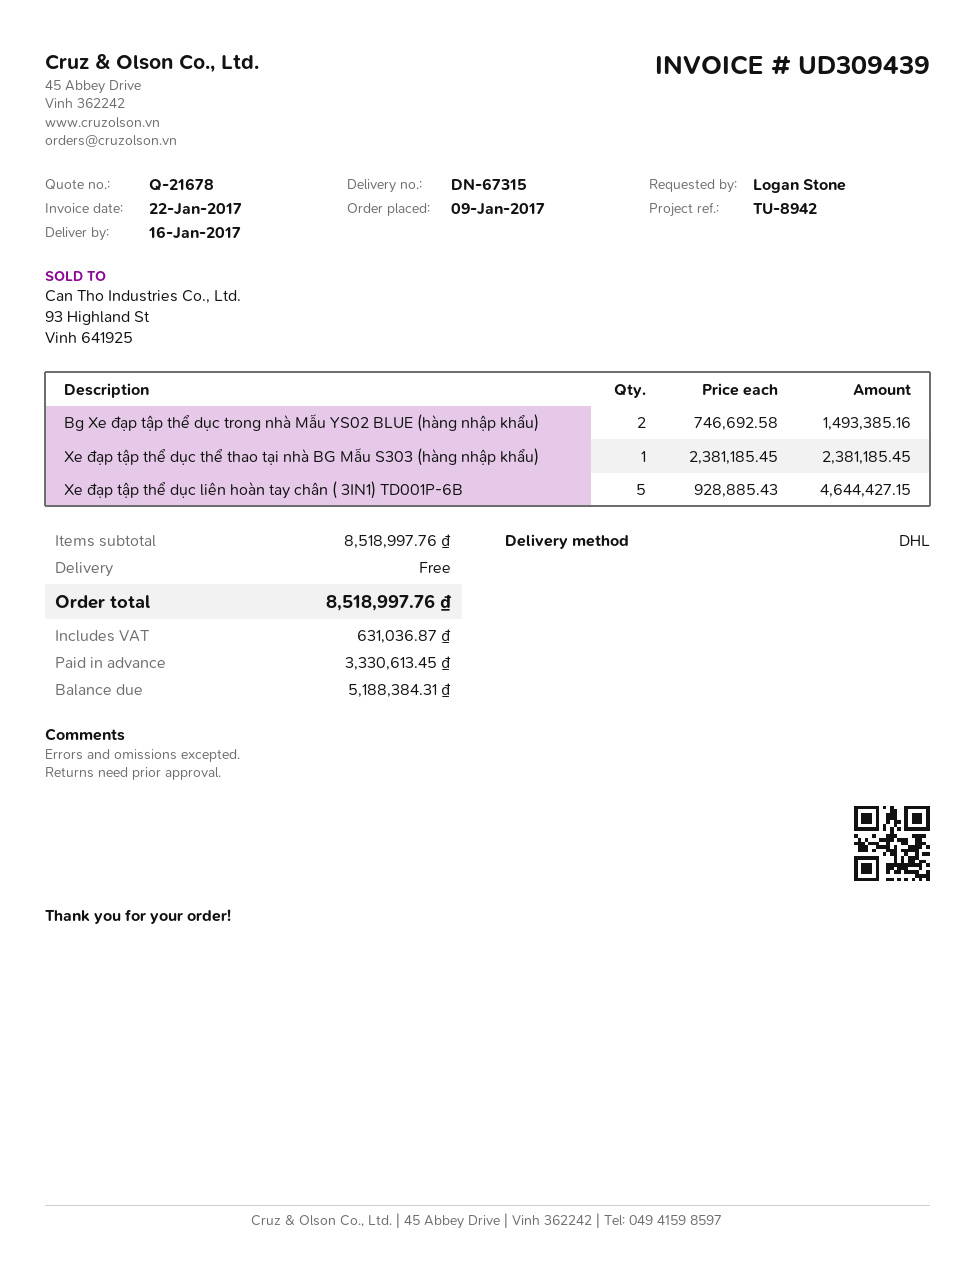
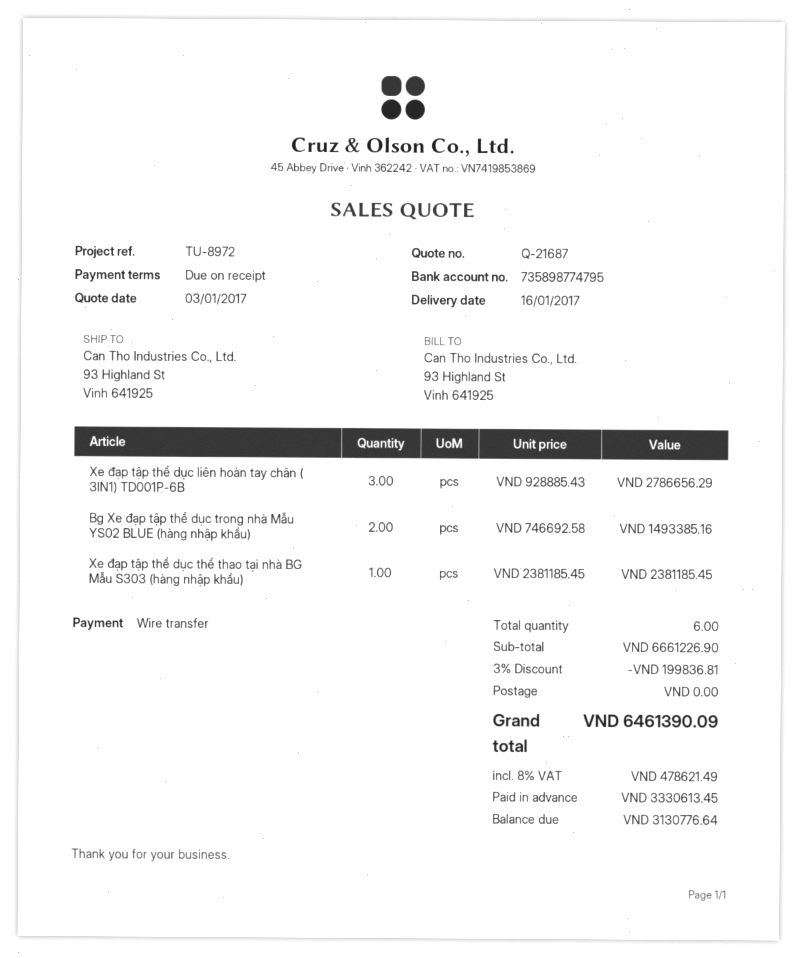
quote number: Q-21678 -> Q-21687
reference: TU-8942 -> TU-8972
Xe đạp tập thể dục liên hoàn tay chân ( 3IN1) TD001P-6B: 5 x 928885.43 = 4644427.15 -> 3 x 928885.43 = 2786656.29
subtotal: 8518997.76 -> 6661226.90
discount: none -> 3% = 199836.81
tax: 631036.87 -> 478621.49
total: 8518997.76 -> 6461390.09
balance: 5188384.31 -> 3130776.64

